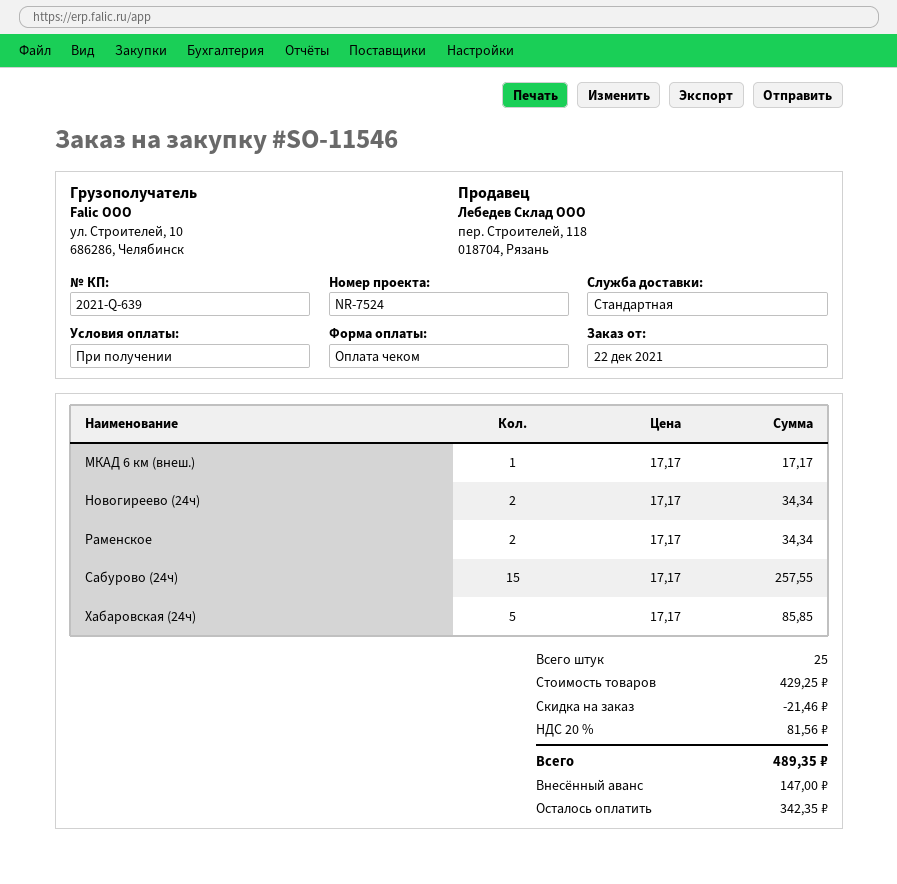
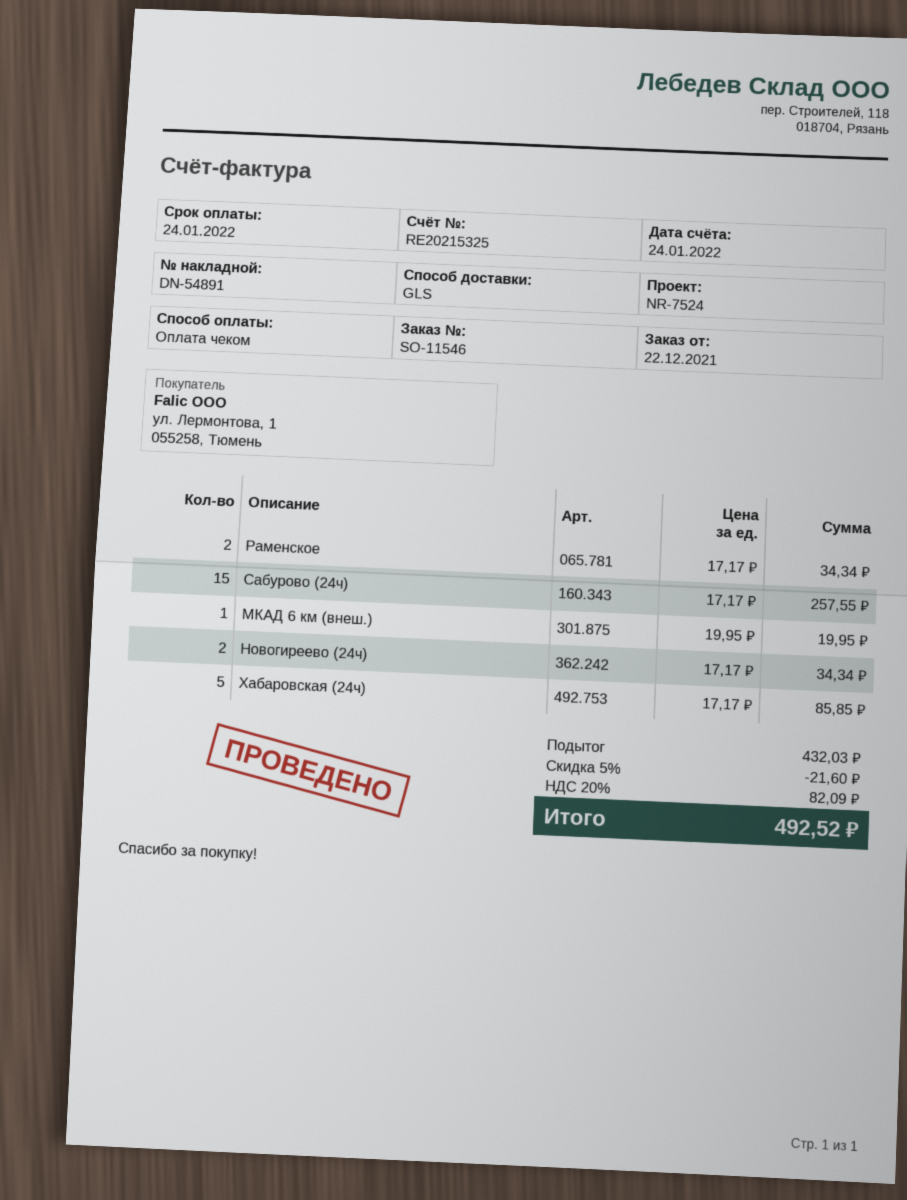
shipping method: standard -> GLS
МКАД 6 км (внеш.): 1 x 17.17 = 17.17 -> 1 x 19.95 = 19.95
subtotal: 429.25 -> 432.03
discount: 21.46 -> 21.60
tax: 20% = 81.56 -> 20% = 82.09
total: 489.35 -> 492.52

